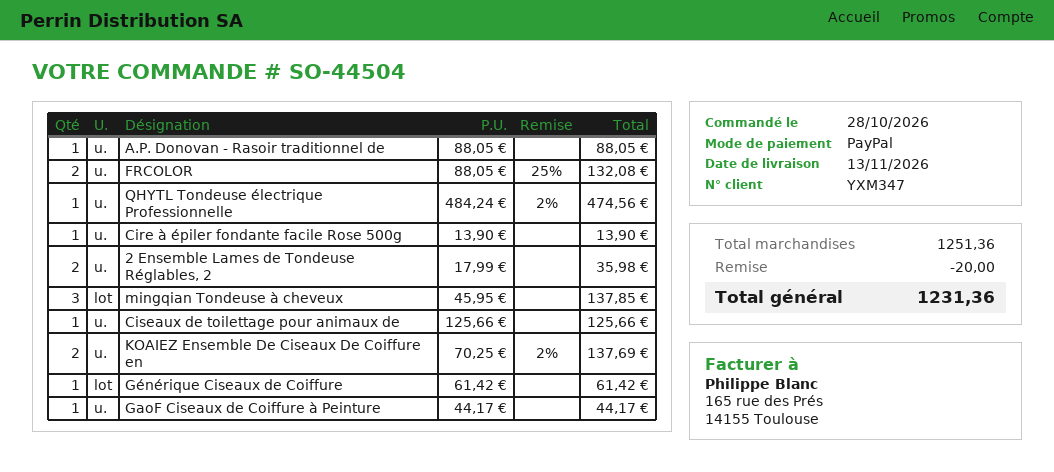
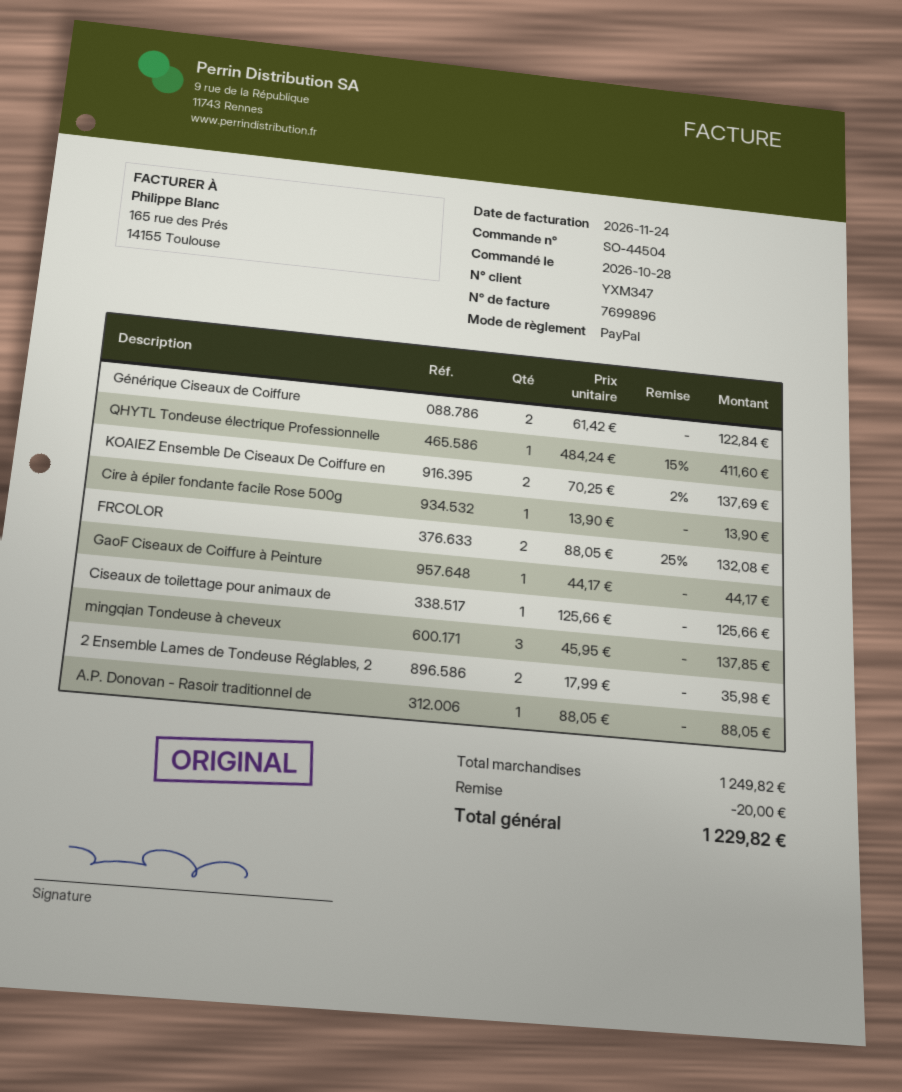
QHYTL Tondeuse électrique Professionnelle: 1 x 484.24 - 2% = 474.56 -> 1 x 484.24 - 15% = 411.60
Générique Ciseaux de Coiffure: 1 x 61.42 = 61.42 -> 2 x 61.42 = 122.84
subtotal: 1251.36 -> 1249.82
total: 1231.36 -> 1229.82

